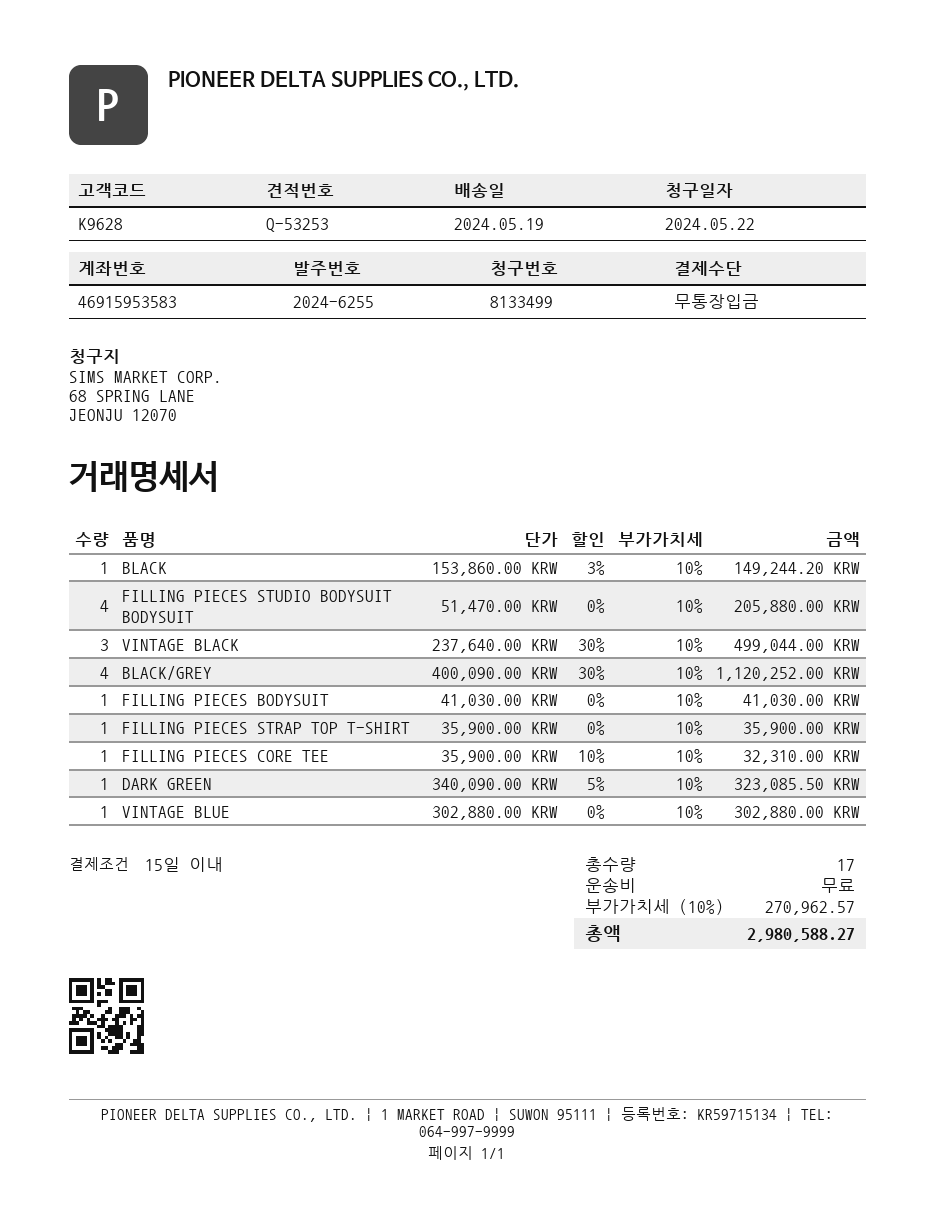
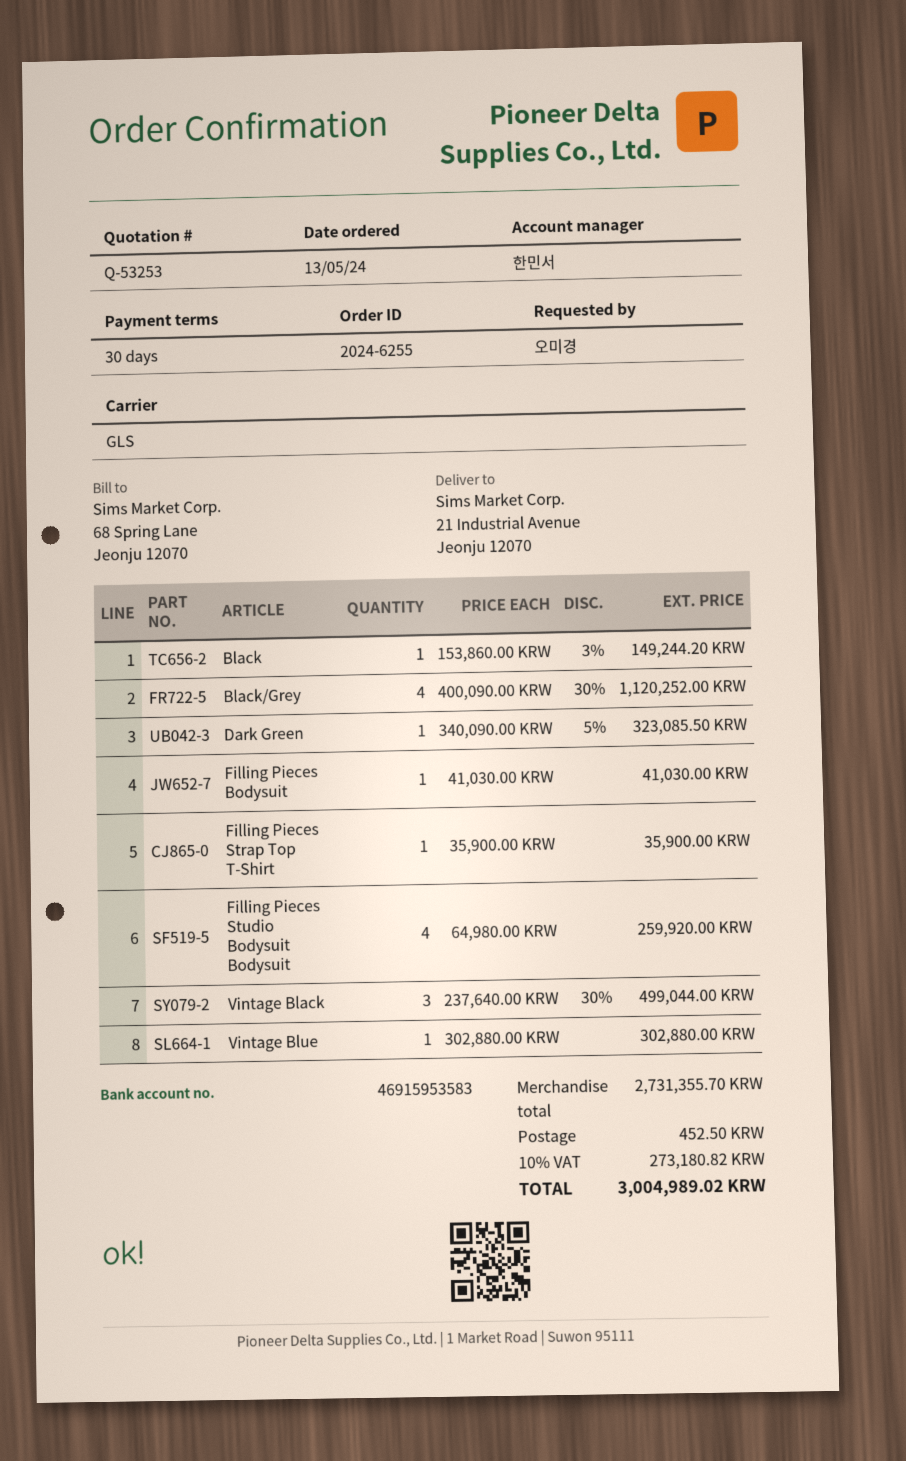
payment terms: 15 days -> 30 days
FILLING PIECES STUDIO BODYSUIT BODYSUIT: 4 x 51470.00 = 205880.00 -> 4 x 64980.00 = 259920.00
FILLING PIECES CORE TEE: 1 x 35900.00 - 10% = 32310.00 -> none
shipping: 0.00 -> 452.50
tax: 10% = 270962.57 -> 10% = 273180.82
total: 2980588.27 -> 3004989.02

